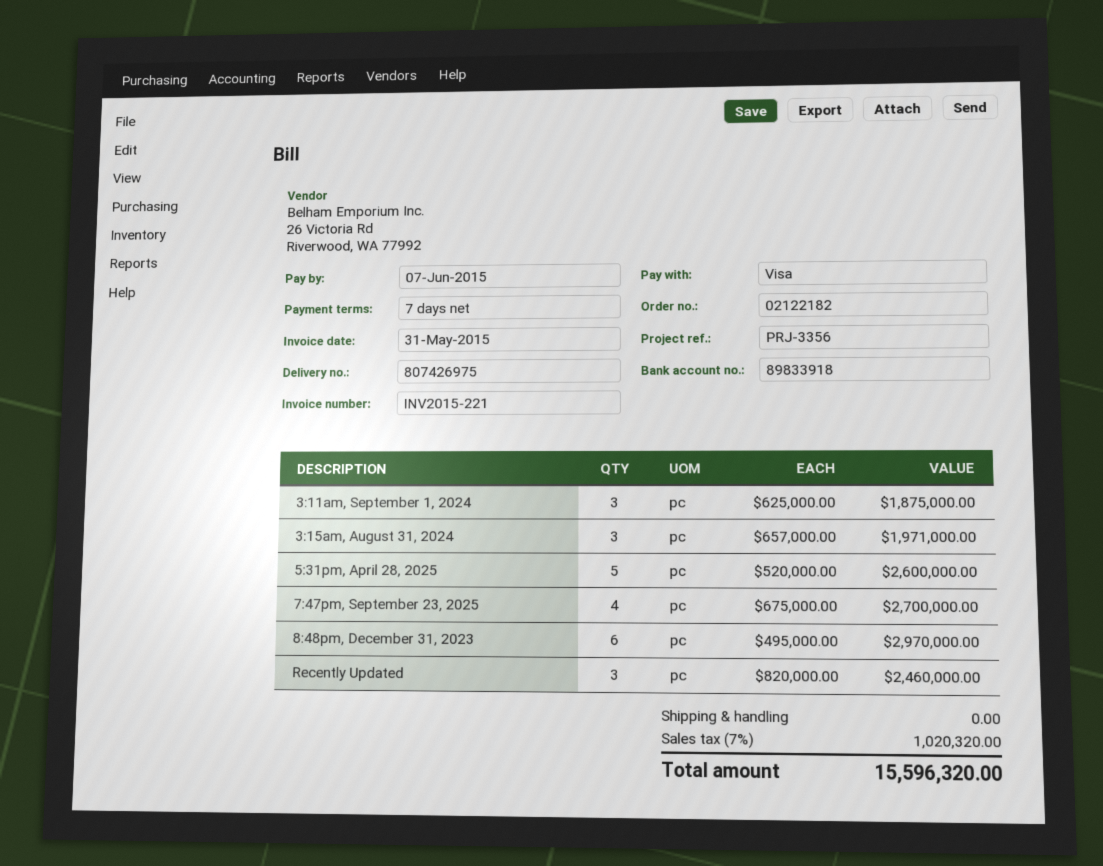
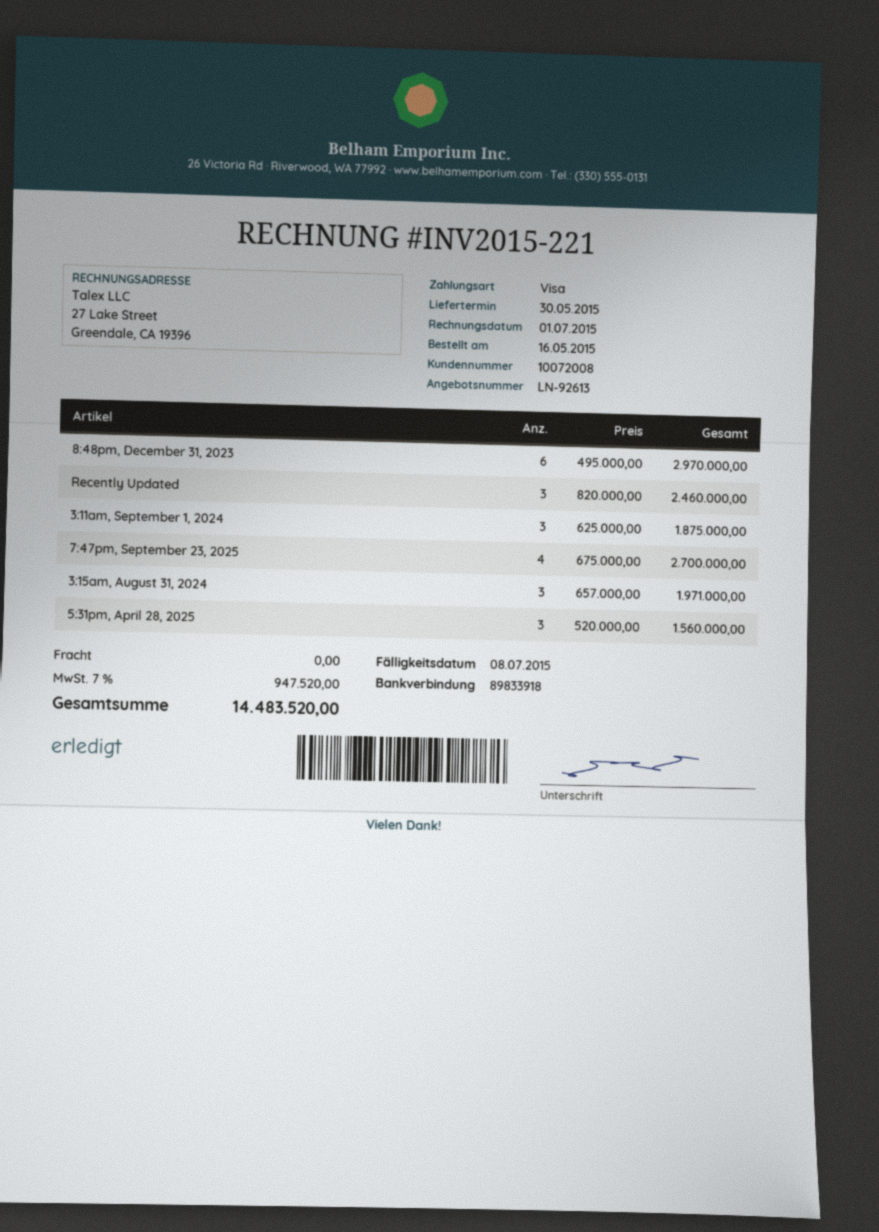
invoice date: 2015-05-31 -> 2015-07-01
due date: 2015-06-07 -> 2015-07-08
5:31pm, April 28, 2025: 5 x 520000.00 = 2600000.00 -> 3 x 520000.00 = 1560000.00
tax: 7% = 1020320.00 -> 7% = 947520.00
total: 15596320.00 -> 14483520.00

